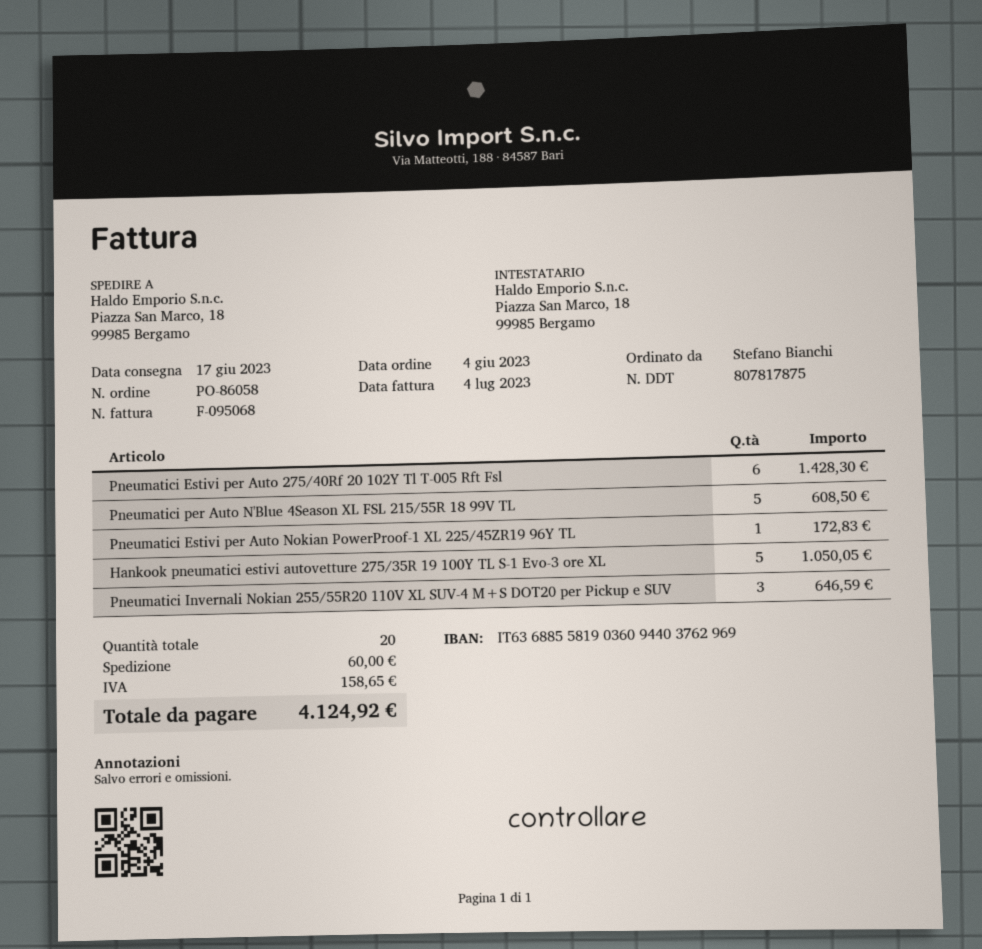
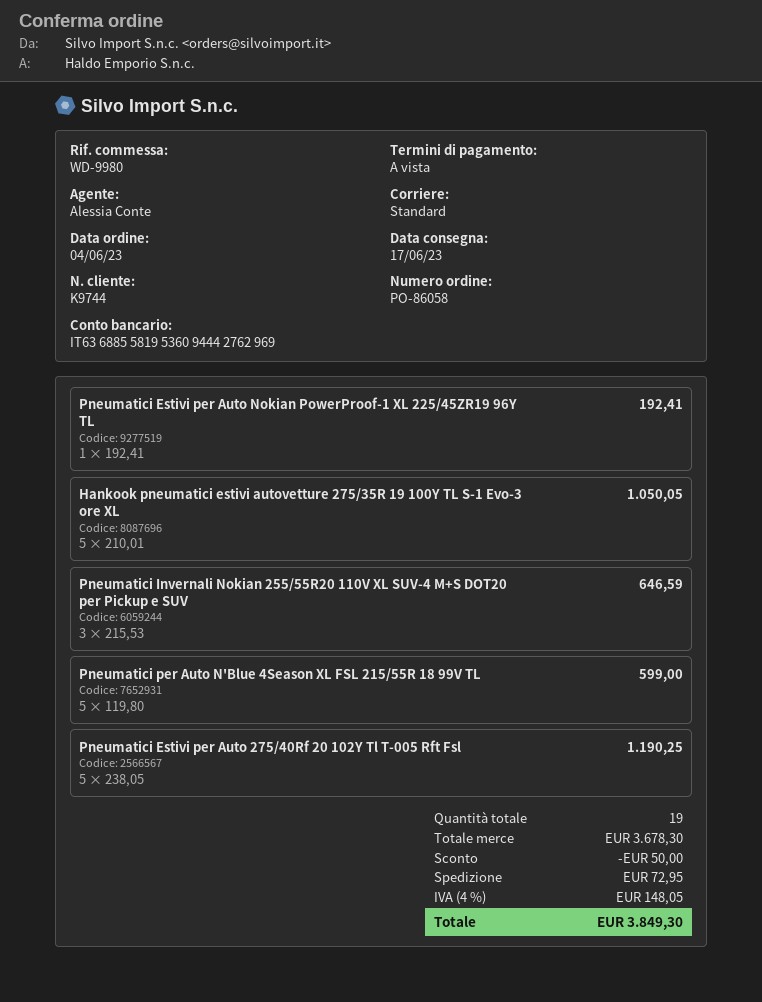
bank account: IT6368855819036094403762969 -> IT6368855819536094442762969
Pneumatici Estivi per Auto 275/40Rf 20 102Y Tl T-005 Rft Fsl: 6 for 1428.30 -> 5 for 1190.25
Pneumatici per Auto N'Blue 4Season XL FSL 215/55R 18 99V TL: 5 for 608.50 -> 5 for 599.00
Pneumatici Estivi per Auto Nokian PowerProof-1 XL 225/45ZR19 96Y TL: 1 for 172.83 -> 1 for 192.41
total quantity: 20 -> 19
discount: none -> 50.00
shipping: 60.00 -> 72.95
tax: 158.65 -> 148.05
total: 4124.92 -> 3849.30

